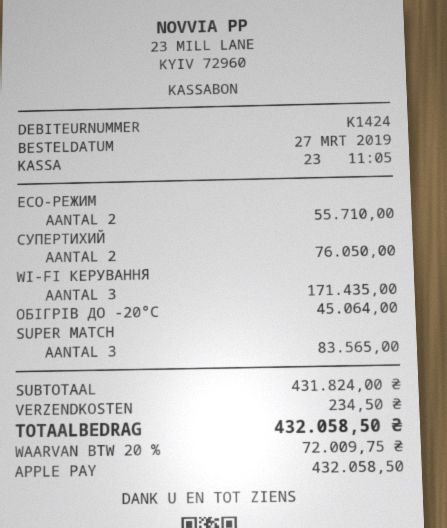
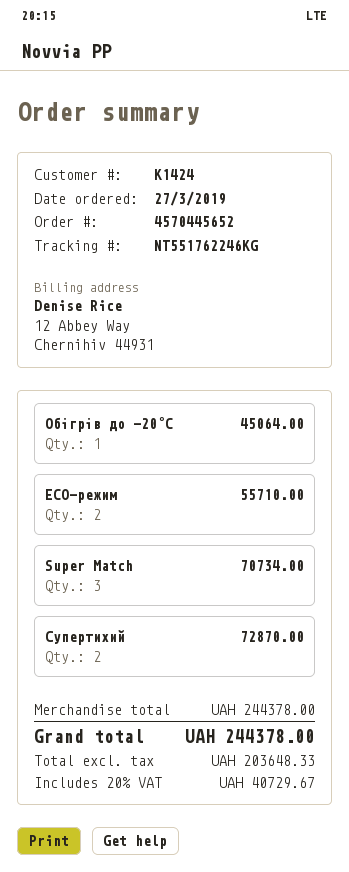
СУПЕРТИХИЙ: 2 for 76050.00 -> 2 for 72870.00
WI-FI КЕРУВАННЯ: 3 for 171435.00 -> none
SUPER MATCH: 3 for 83565.00 -> 3 for 70734.00
subtotal: 431824.00 -> 244378.00
shipping: 234.50 -> none
tax: 20% = 72009.75 -> 20% = 40729.67
total: 432058.50 -> 244378.00

